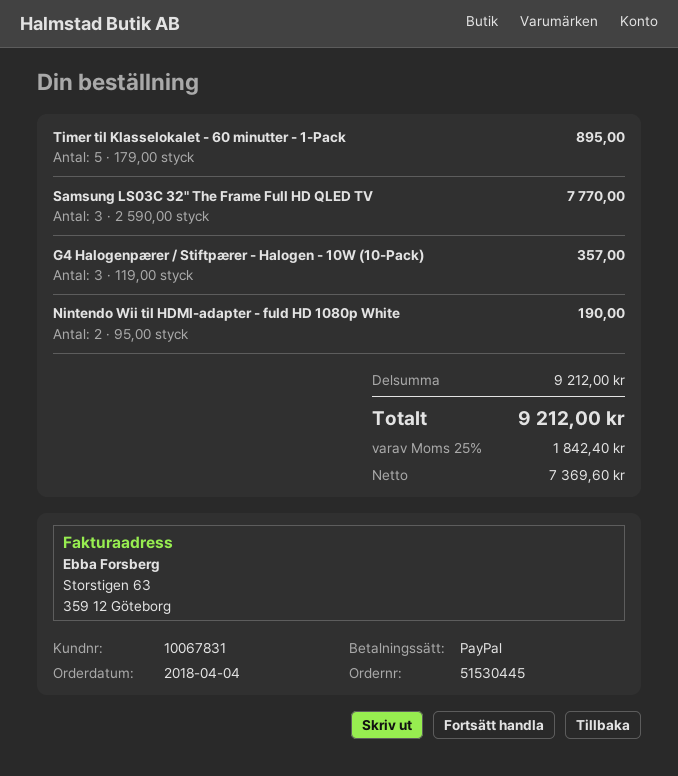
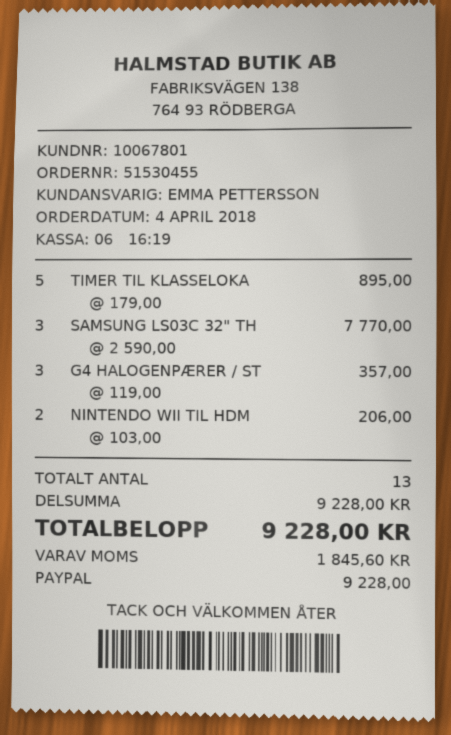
order number: 51530445 -> 51530455
customer number: 10067831 -> 10067801
Nintendo Wii til HDMI-adapter - fuld HD 1080p White: 2 x 95.00 = 190.00 -> 2 x 103.00 = 206.00
subtotal: 9212.00 -> 9228.00
tax: 1842.40 -> 1845.60
total: 9212.00 -> 9228.00

